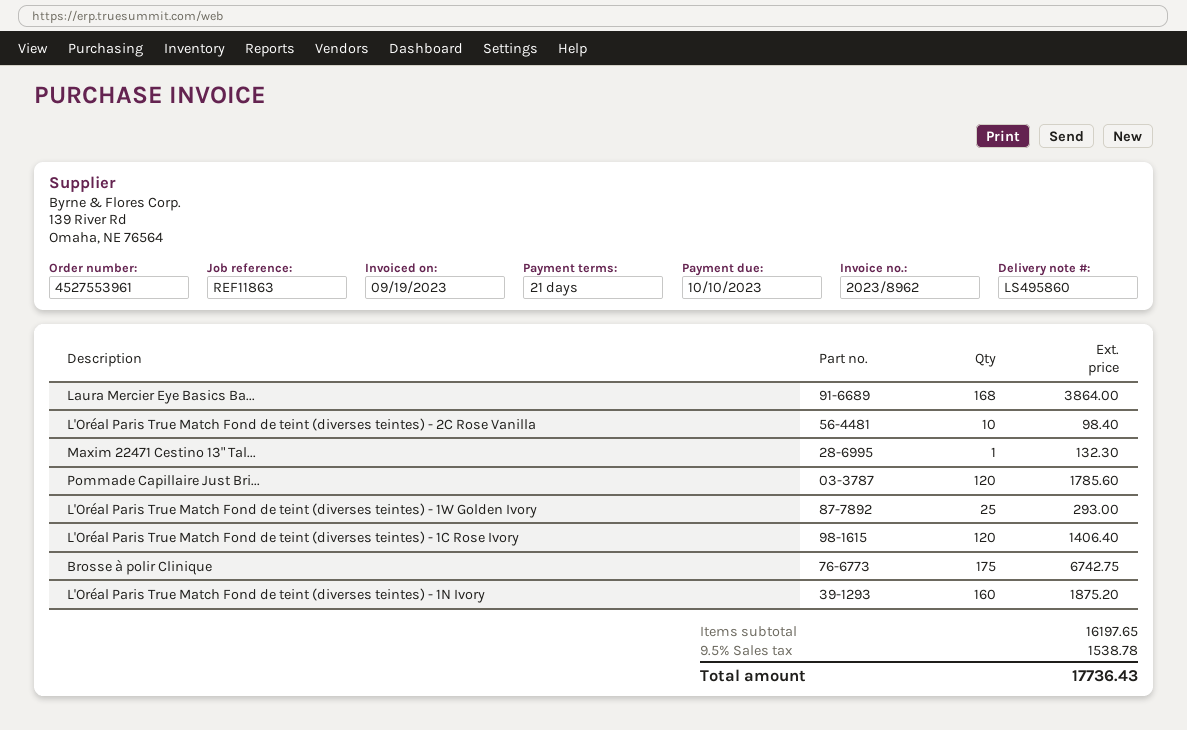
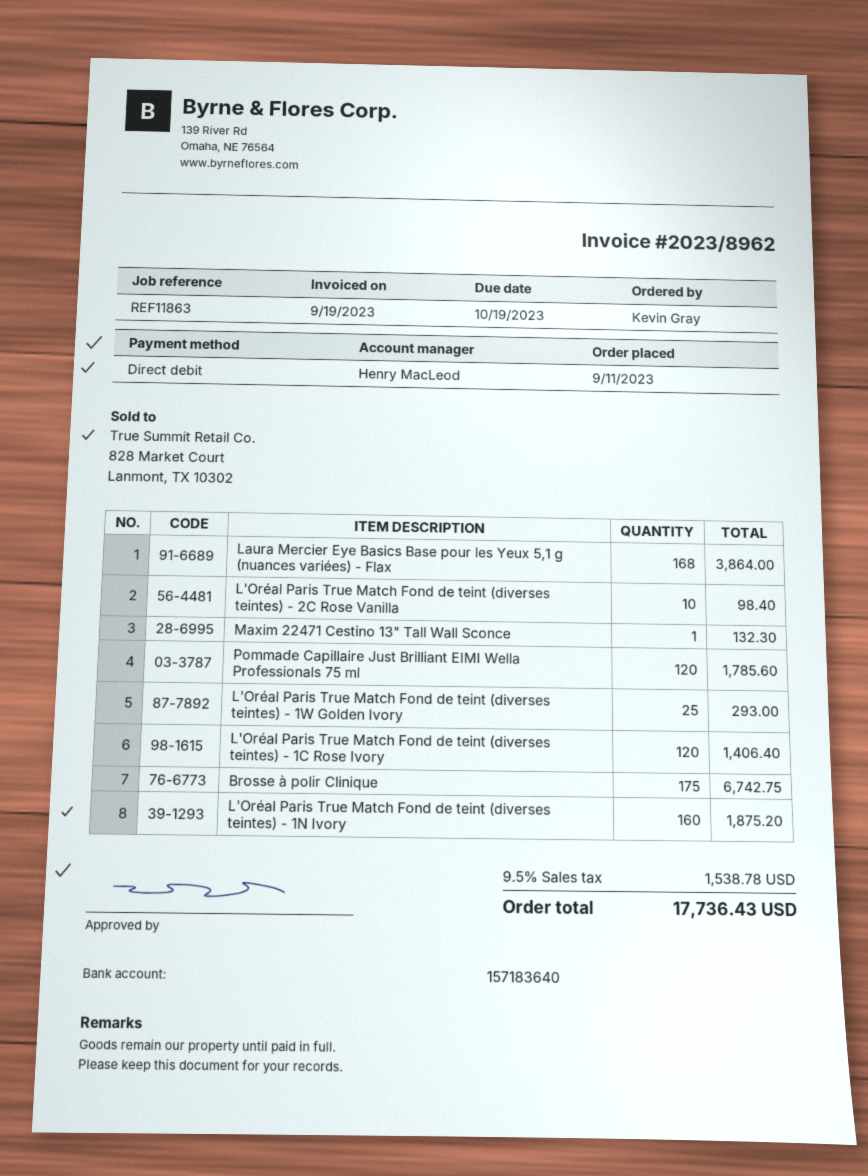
due date: 2023-10-10 -> 2023-10-19

